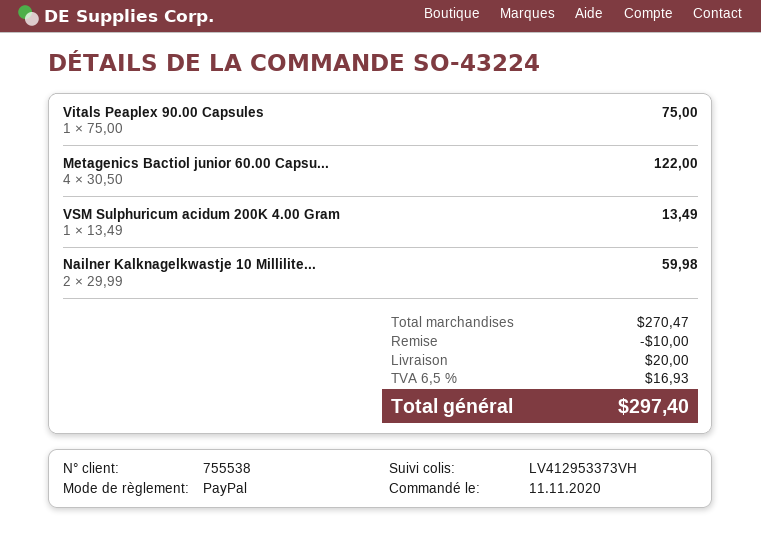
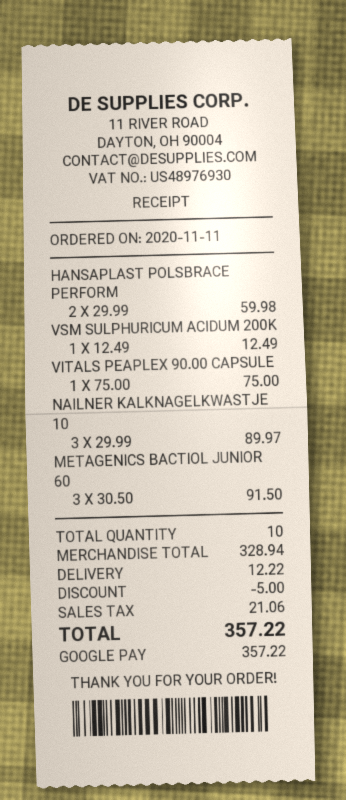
payment method: PayPal -> Google Pay
Metagenics Bactiol junior 60.00 Capsu...: 4 x 30.50 = 122.00 -> 3 x 30.50 = 91.50
VSM Sulphuricum acidum 200K 4.00 Gram: 1 x 13.49 = 13.49 -> 1 x 12.49 = 12.49
Nailner Kalknagelkwastje 10 Millilite...: 2 x 29.99 = 59.98 -> 3 x 29.99 = 89.97
HANSAPLAST POLSBRACE PERFORM: none -> 2 x 29.99 = 59.98
subtotal: 270.47 -> 328.94
discount: 10.00 -> 5.00
shipping: 20.00 -> 12.22
tax: 16.93 -> 21.06
total: 297.40 -> 357.22

